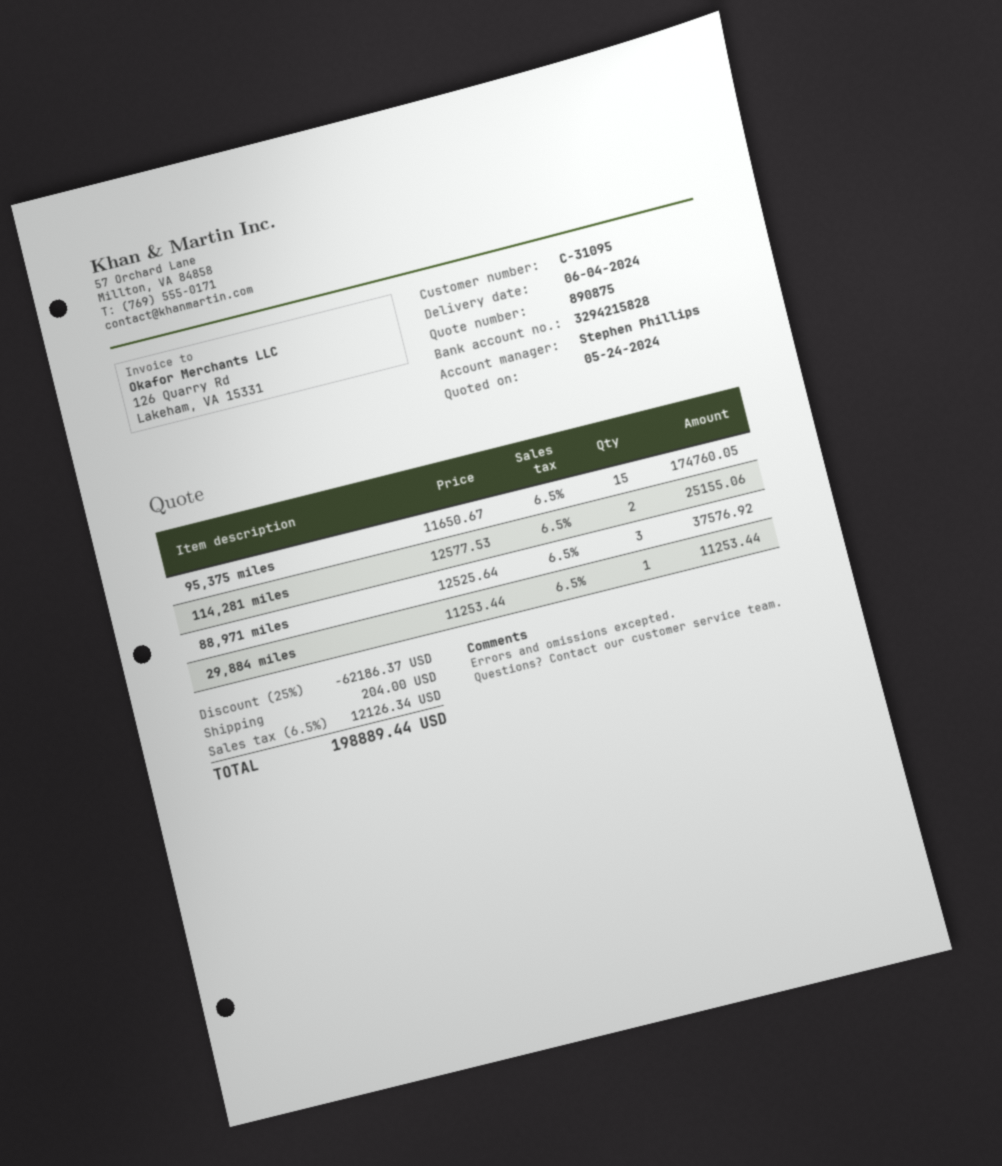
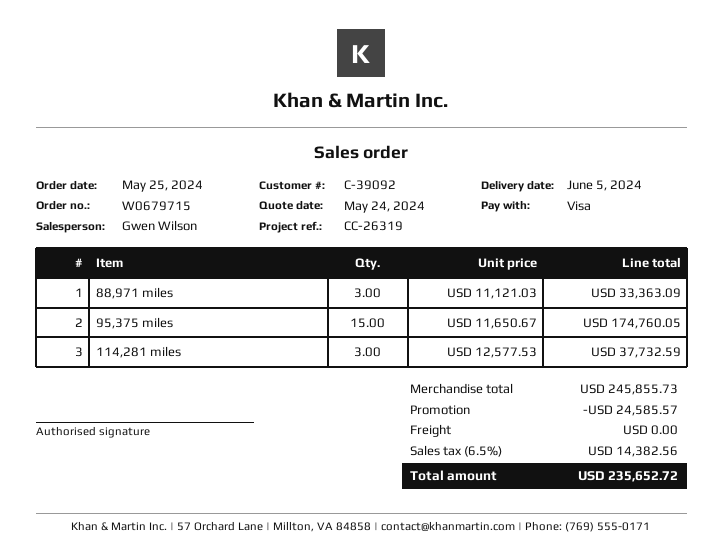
delivery date: 2024-06-04 -> 2024-06-05
customer number: C-31095 -> C-39092
sales rep: Stephen Phillips -> Gwen Wilson
114,281 miles: 2 x 12577.53 = 25155.06 -> 3 x 12577.53 = 37732.59
88,971 miles: 3 x 12525.64 = 37576.92 -> 3 x 11121.03 = 33363.09
29,884 miles: 1 x 11253.44 = 11253.44 -> none
discount: 62186.37 -> 24585.57
shipping: 204.00 -> 0.00
tax: 6.5% = 12126.34 -> 6.5% = 14382.56
total: 198889.44 -> 235652.72

